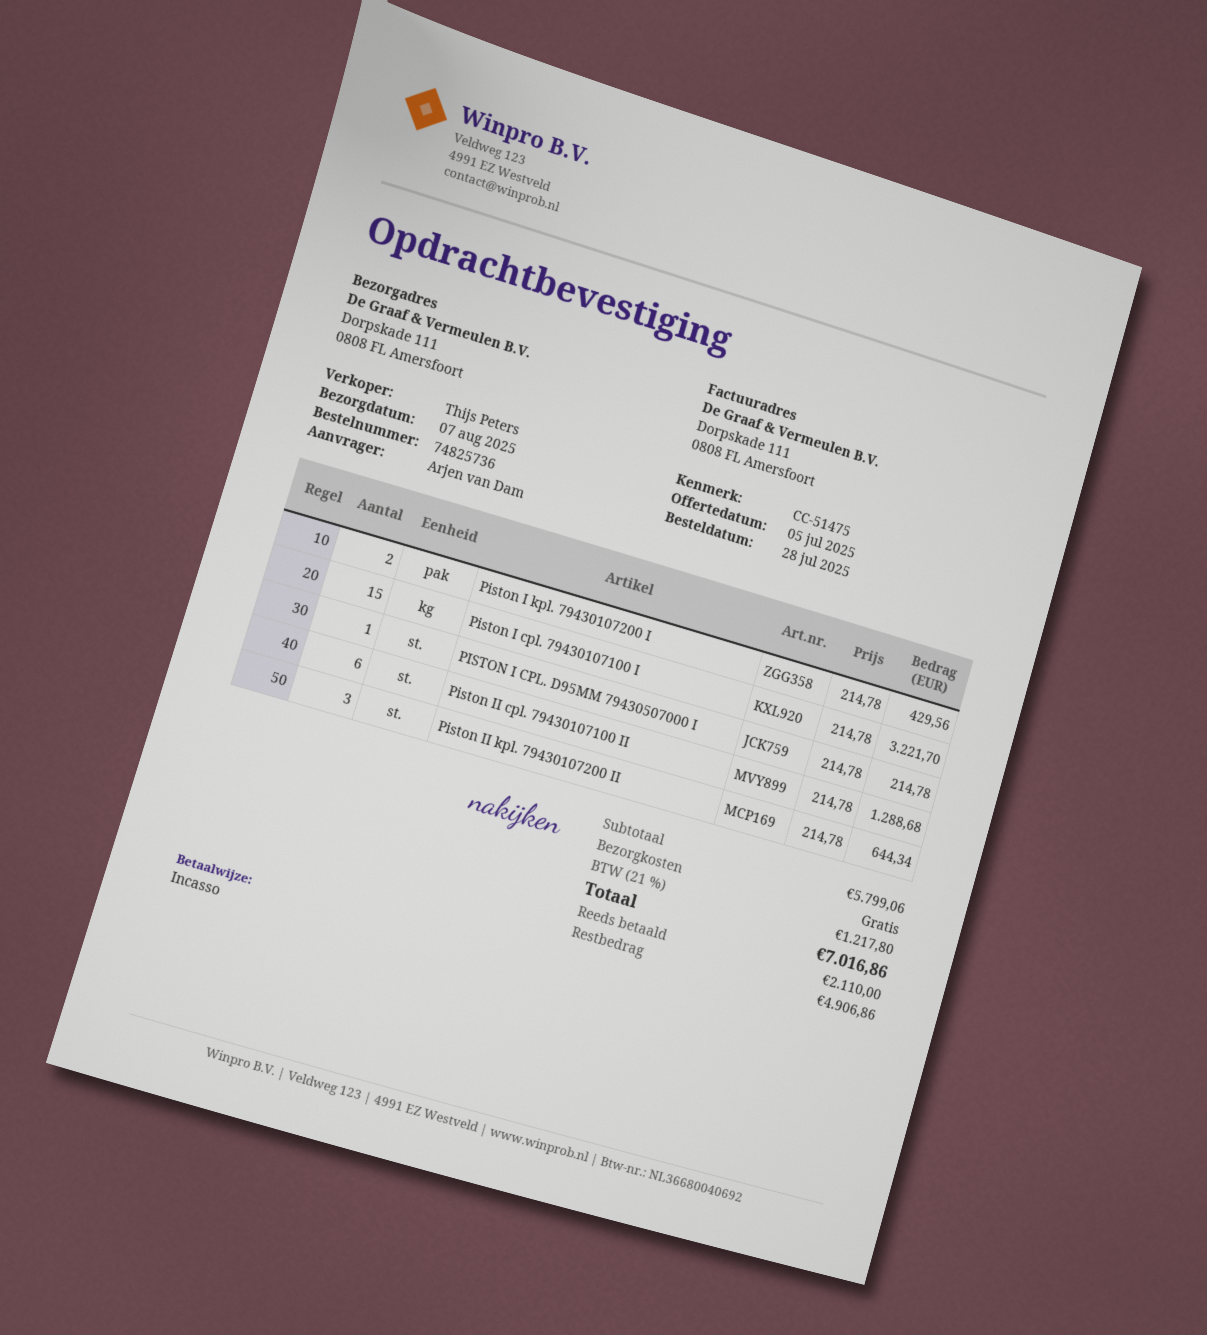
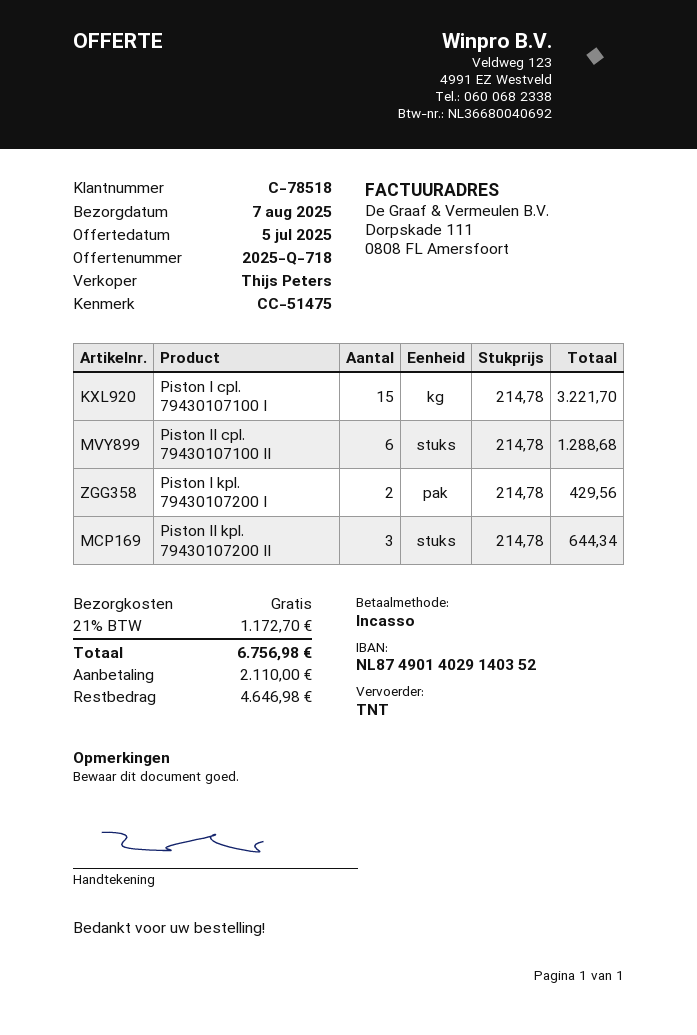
PISTON I CPL. D95MM 79430507000 I: 1 x 214.78 = 214.78 -> none
tax: 21% = 1217.80 -> 21% = 1172.70
total: 7016.86 -> 6756.98
balance: 4906.86 -> 4646.98

